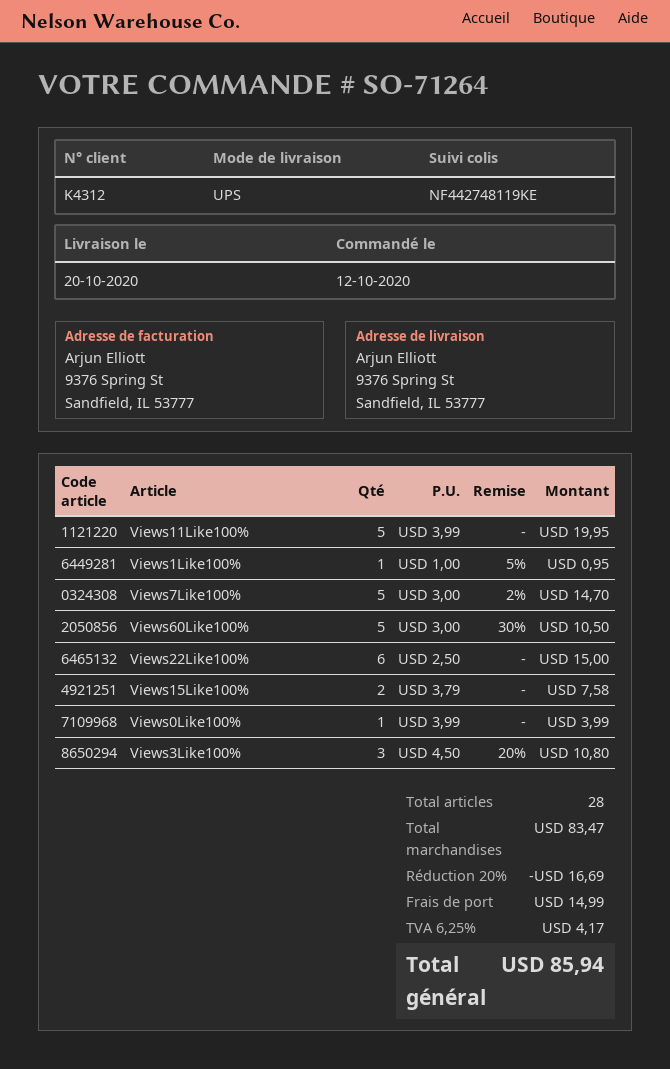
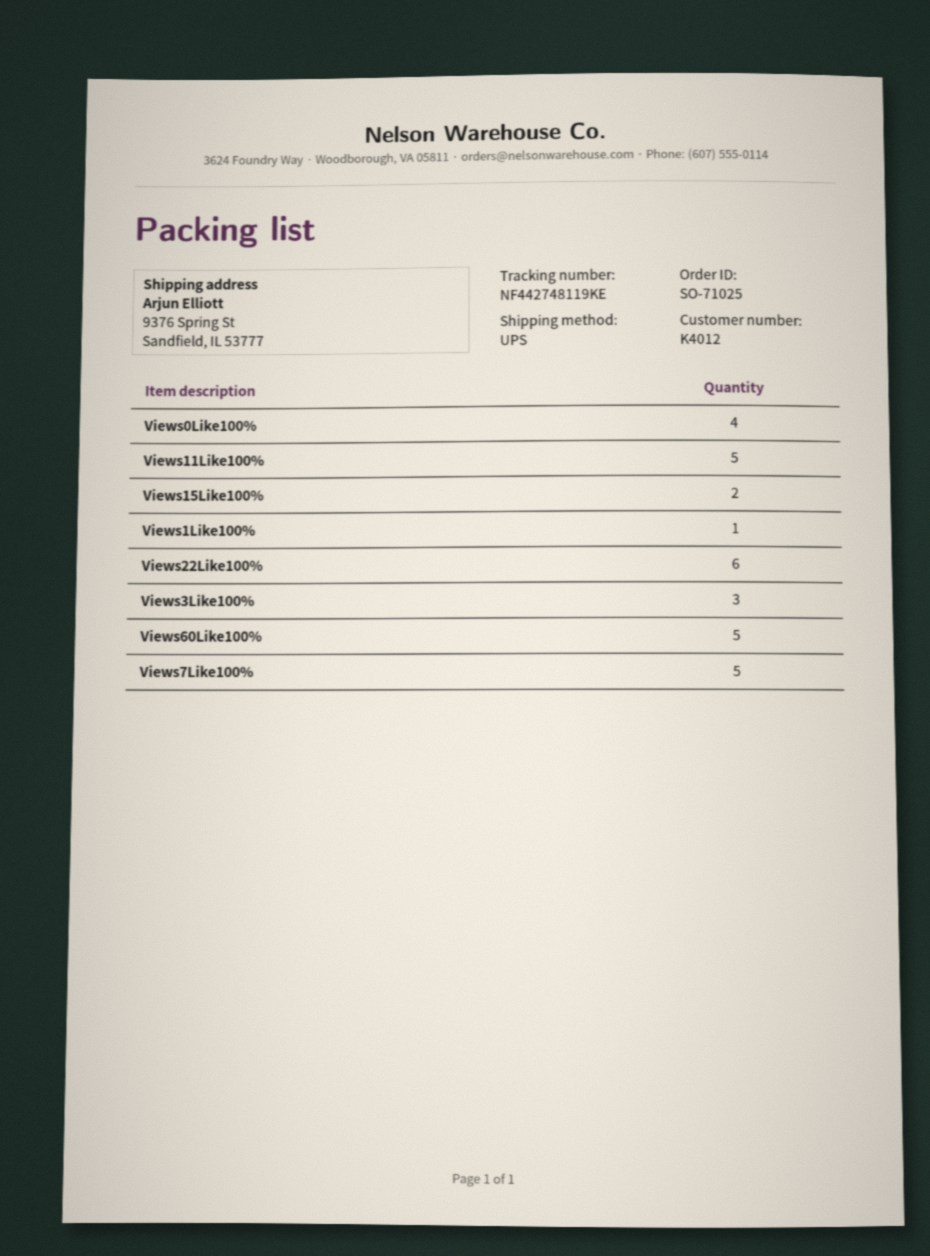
order number: SO-71264 -> SO-71025
customer number: K4312 -> K4012
Views0Like100%: 1 -> 4

